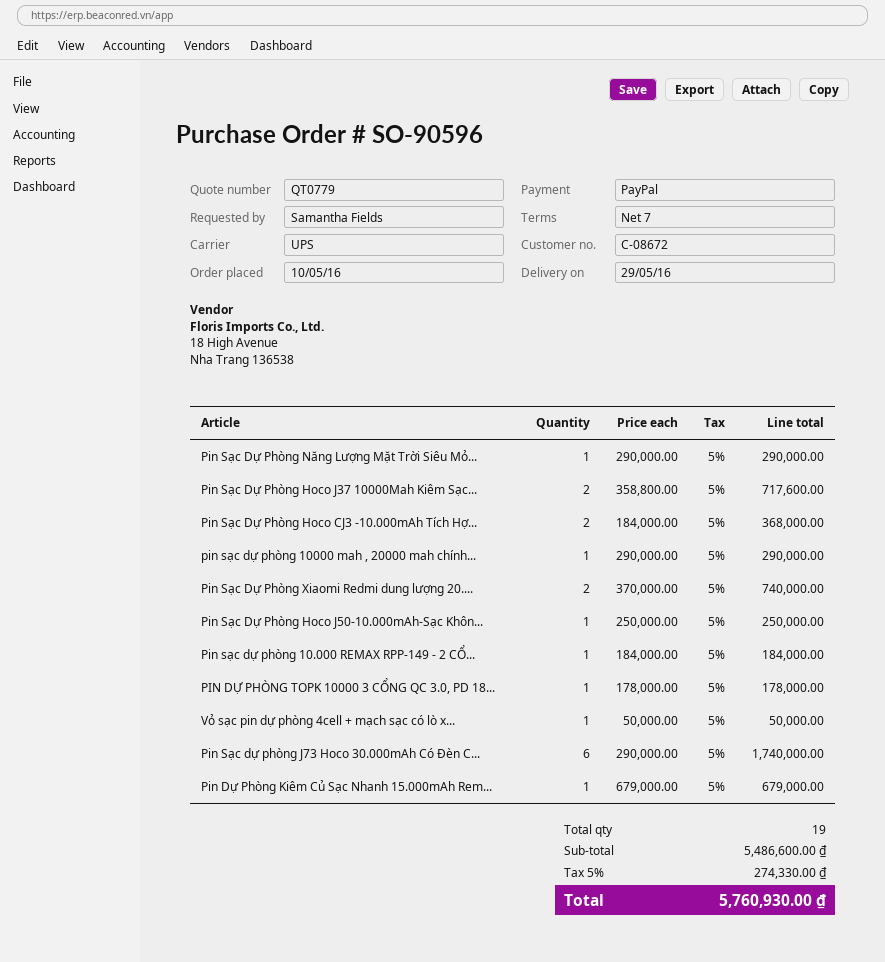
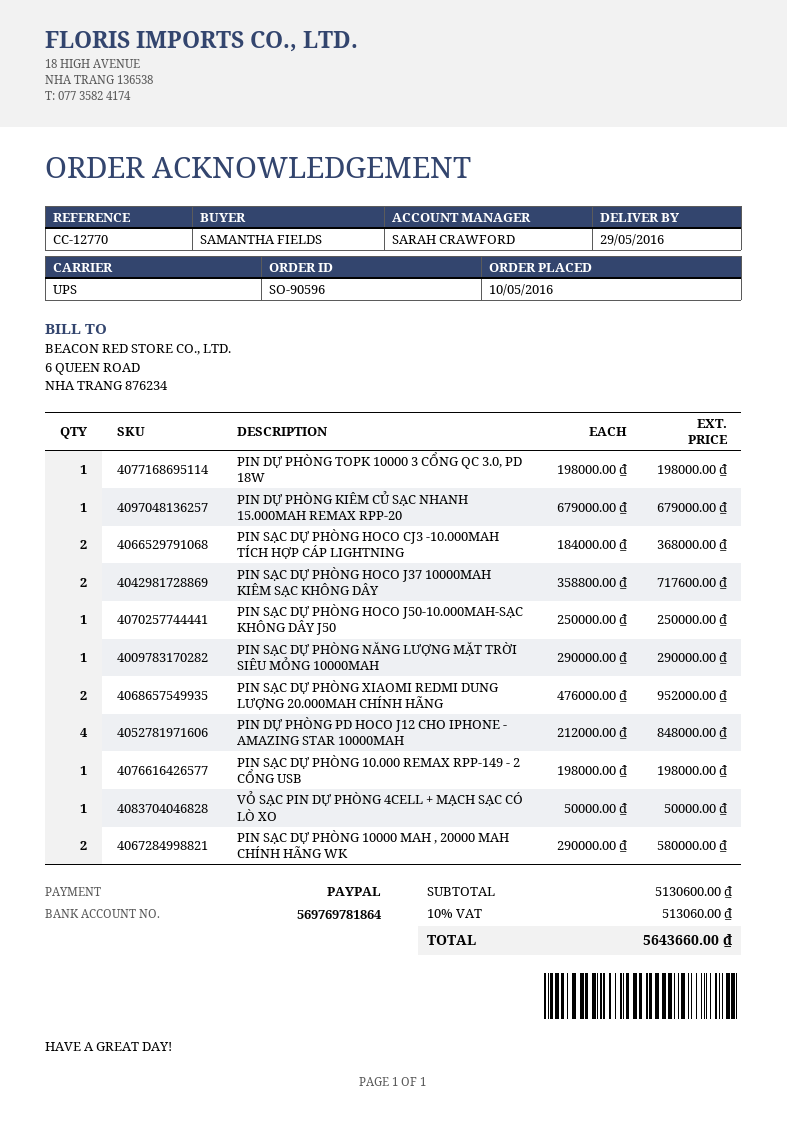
pin sạc dự phòng 10000 mah , 20000 mah chính...: 1 x 290000.00 = 290000.00 -> 2 x 290000.00 = 580000.00
Pin Sạc Dự Phòng Xiaomi Redmi dung lượng 20....: 2 x 370000.00 = 740000.00 -> 2 x 476000.00 = 952000.00
Pin sạc dự phòng 10.000 REMAX RPP-149 - 2 CỔ...: 1 x 184000.00 = 184000.00 -> 1 x 198000.00 = 198000.00
PIN DỰ PHÒNG TOPK 10000 3 CỔNG QC 3.0, PD 18...: 1 x 178000.00 = 178000.00 -> 1 x 198000.00 = 198000.00
Pin Sạc dự phòng J73 Hoco 30.000mAh Có Đèn C...: 6 x 290000.00 = 1740000.00 -> none
PIN DỰ PHÒNG PD HOCO J12 CHO IPHONE - AMAZING STAR 10000MAH: none -> 4 x 212000.00 = 848000.00
subtotal: 5486600.00 -> 5130600.00
tax: 5% = 274330.00 -> 10% = 513060.00
total: 5760930.00 -> 5643660.00

